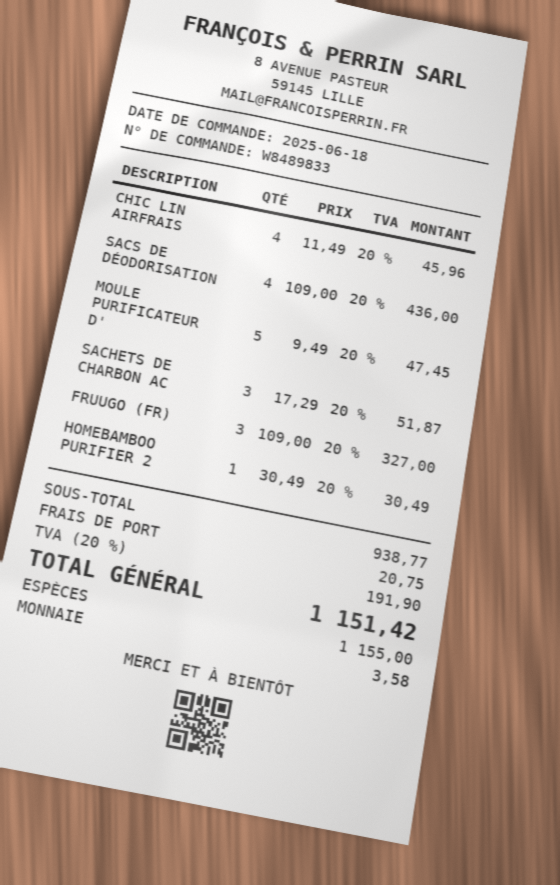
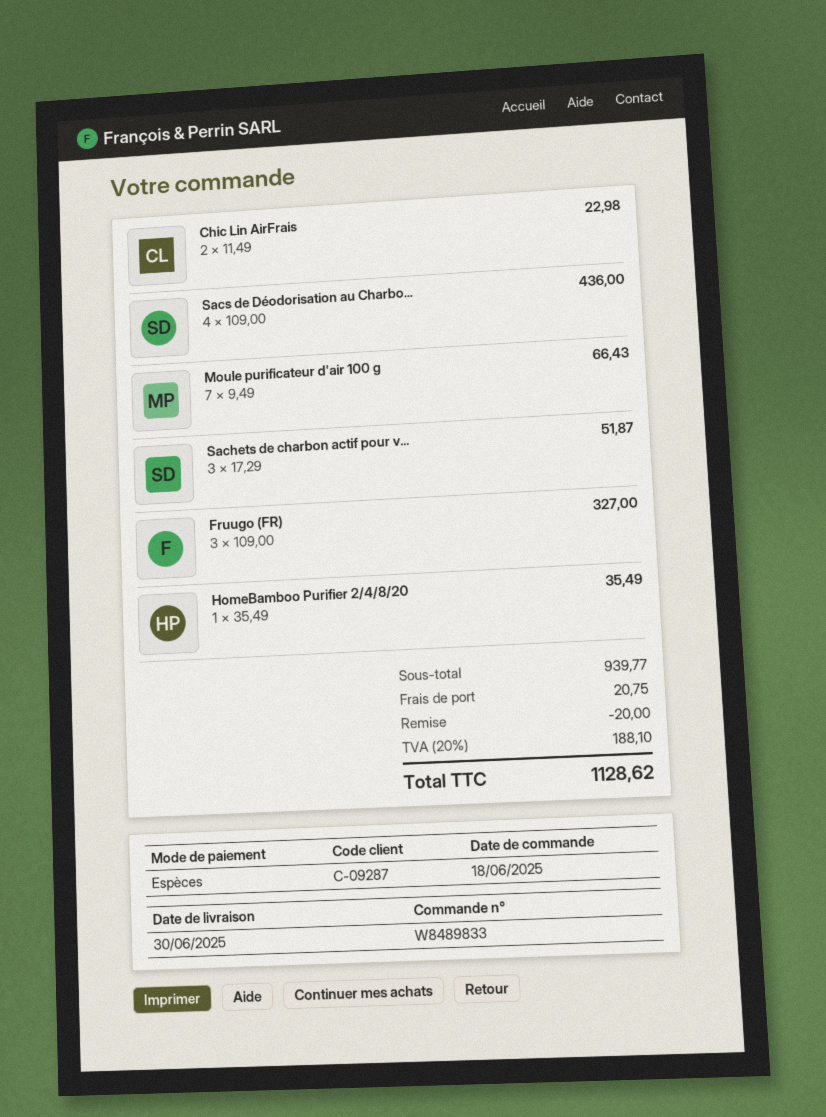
CHIC LIN AIRFRAIS: 4 x 11.49 = 45.96 -> 2 x 11.49 = 22.98
MOULE PURIFICATEUR D': 5 x 9.49 = 47.45 -> 7 x 9.49 = 66.43
HOMEBAMBOO PURIFIER 2: 1 x 30.49 = 30.49 -> 1 x 35.49 = 35.49
subtotal: 938.77 -> 939.77
discount: none -> 20.00
tax: 20% = 191.90 -> 20% = 188.10
total: 1151.42 -> 1128.62

